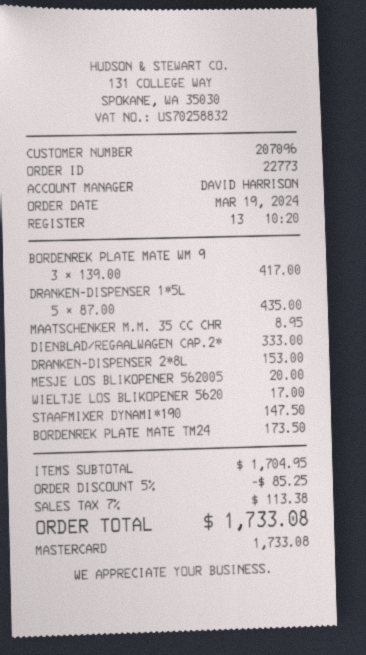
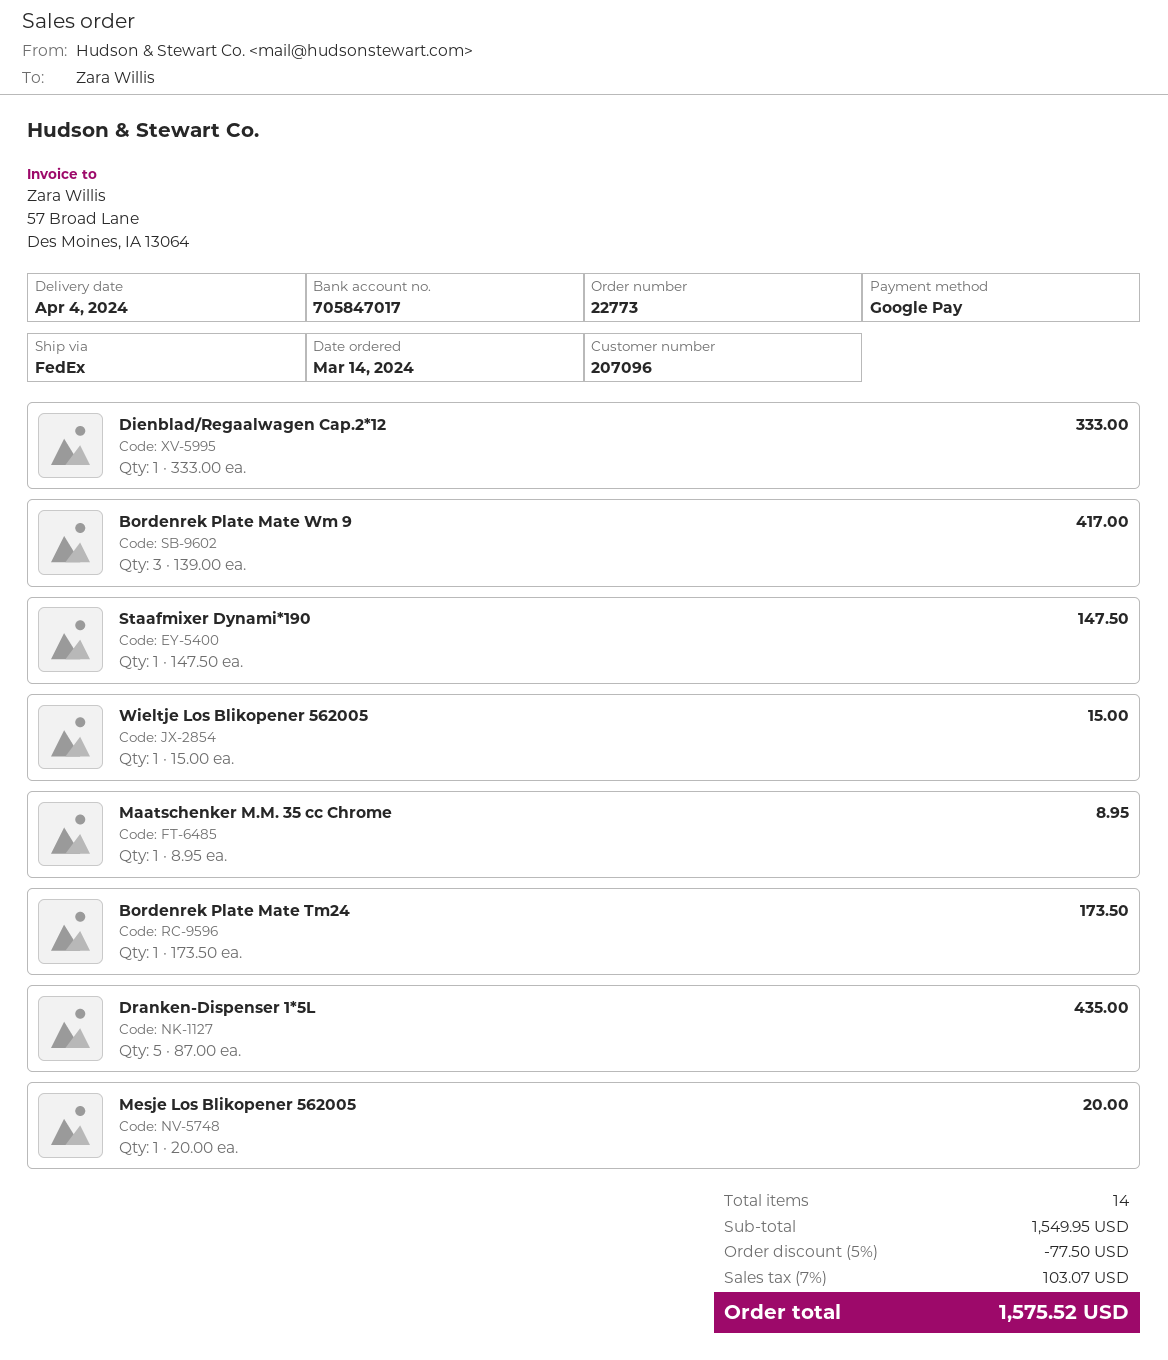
order date: 2024-03-19 -> 2024-03-14
payment method: Mastercard -> Google Pay
DRANKEN-DISPENSER 2*8L: 1 x 153.00 = 153.00 -> none
WIELTJE LOS BLIKOPENER 5620: 1 x 17.00 = 17.00 -> 1 x 15.00 = 15.00
subtotal: 1704.95 -> 1549.95
discount: 5% = 85.25 -> 5% = 77.50
tax: 7% = 113.38 -> 7% = 103.07
total: 1733.08 -> 1575.52

